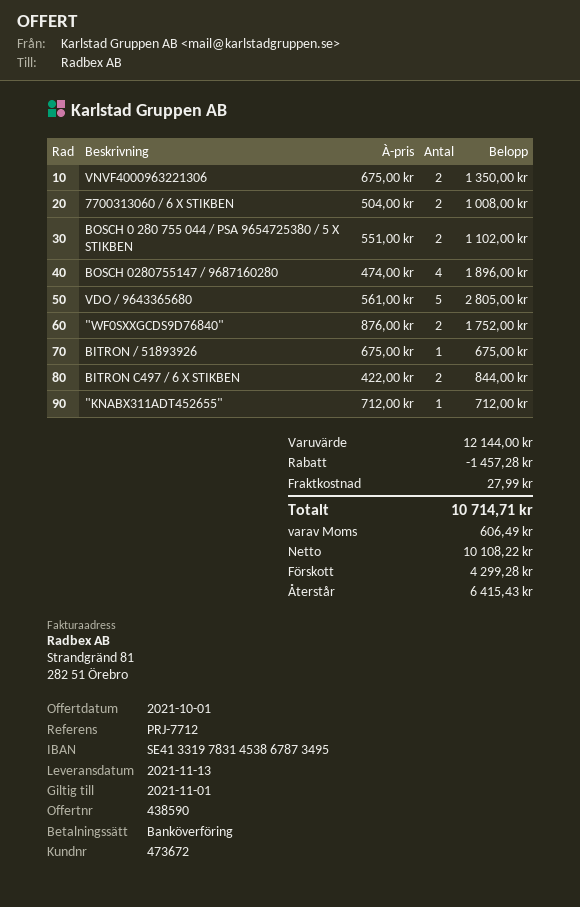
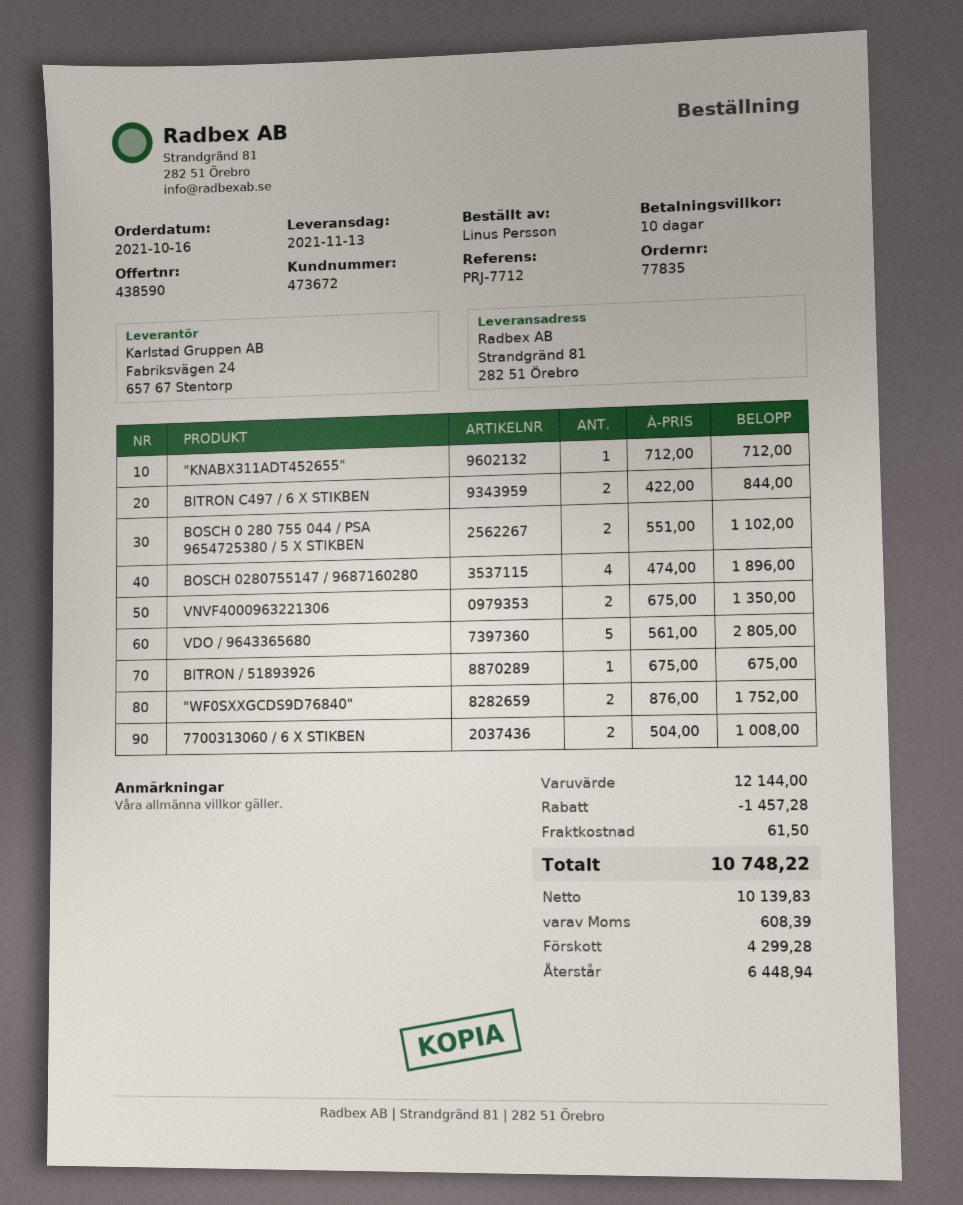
shipping: 27.99 -> 61.50
net: 10108.22 -> 10139.83
tax: 606.49 -> 608.39
total: 10714.71 -> 10748.22
balance: 6415.43 -> 6448.94

